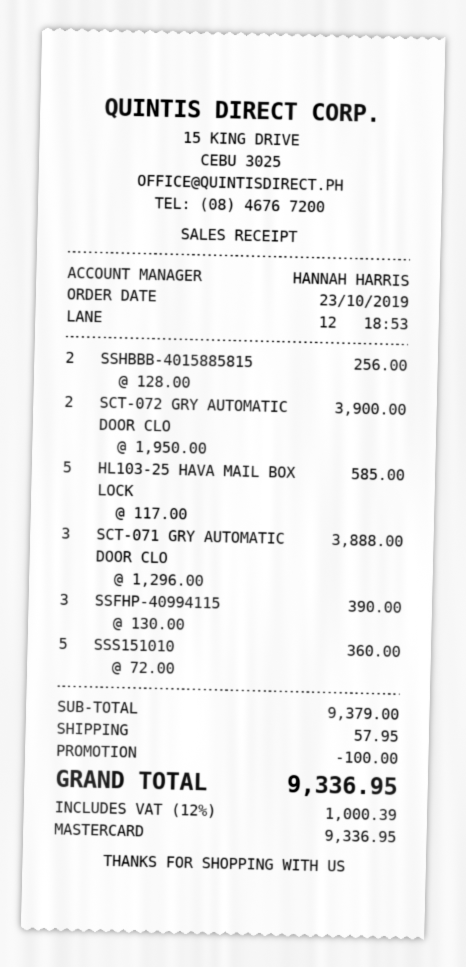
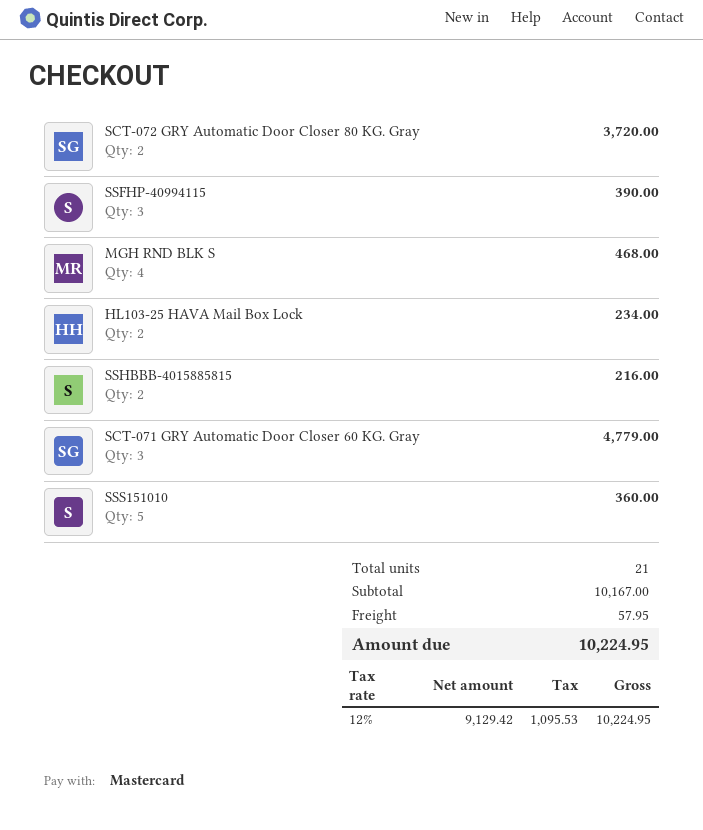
SSHBBB-4015885815: 2 for 256.00 -> 2 for 216.00
SCT-072 GRY AUTOMATIC DOOR CLO: 2 for 3900.00 -> 2 for 3720.00
HL103-25 HAVA MAIL BOX LOCK: 5 for 585.00 -> 2 for 234.00
SCT-071 GRY AUTOMATIC DOOR CLO: 3 for 3888.00 -> 3 for 4779.00
MGH RND BLK S: none -> 4 for 468.00
subtotal: 9379.00 -> 10167.00
discount: 100.00 -> none
tax: 12% = 1000.39 -> 12% = 1095.53
total: 9336.95 -> 10224.95

